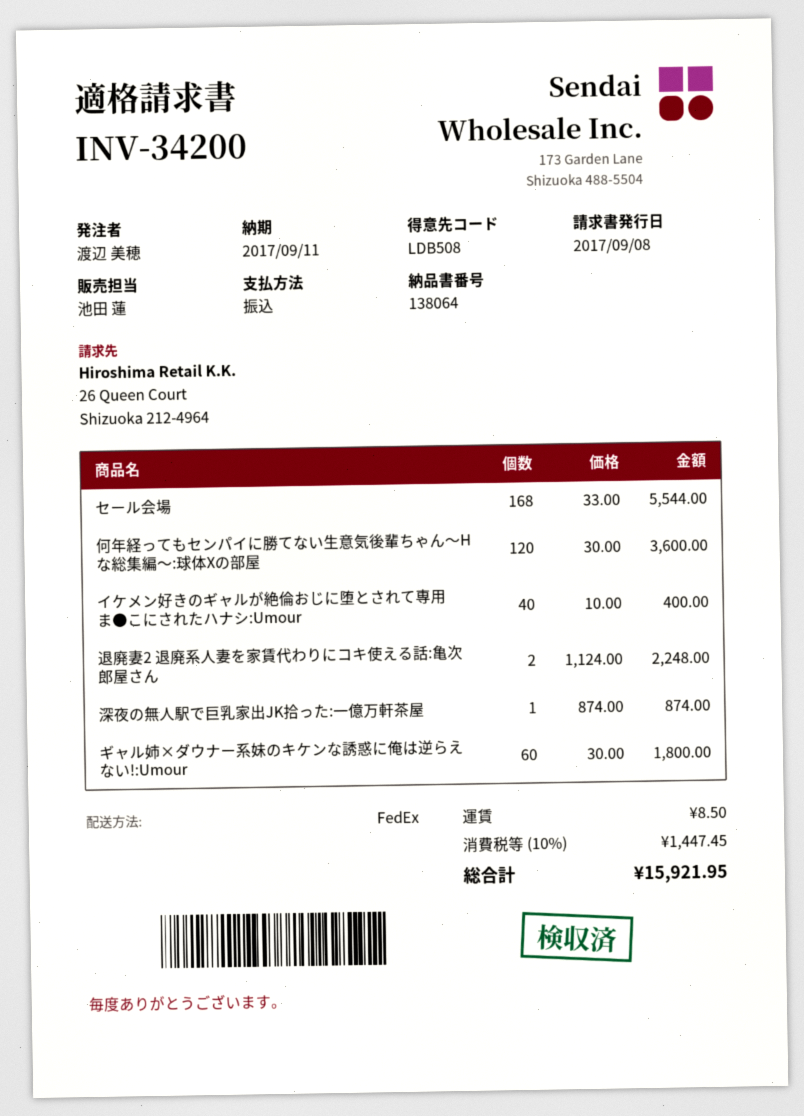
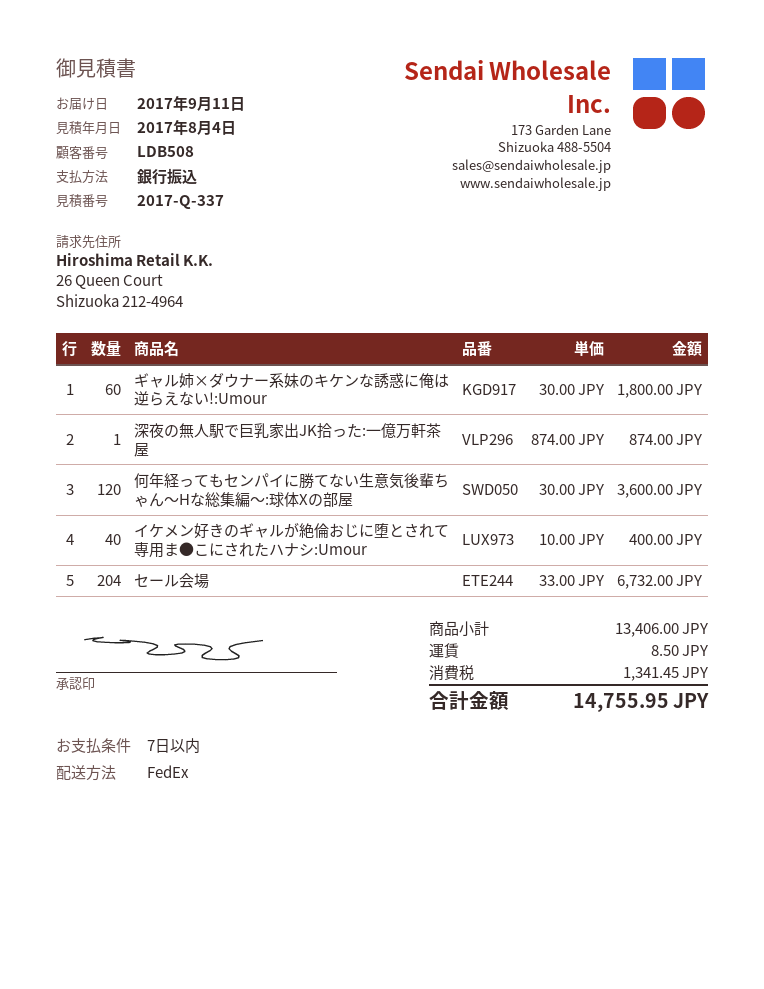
セール会場: 168 x 33.00 = 5544.00 -> 204 x 33.00 = 6732.00
退廃妻2 退廃系人妻を家賃代わりにコキ使える話:亀次郎屋さん: 2 x 1124.00 = 2248.00 -> none
tax: 1447.45 -> 1341.45
total: 15921.95 -> 14755.95

